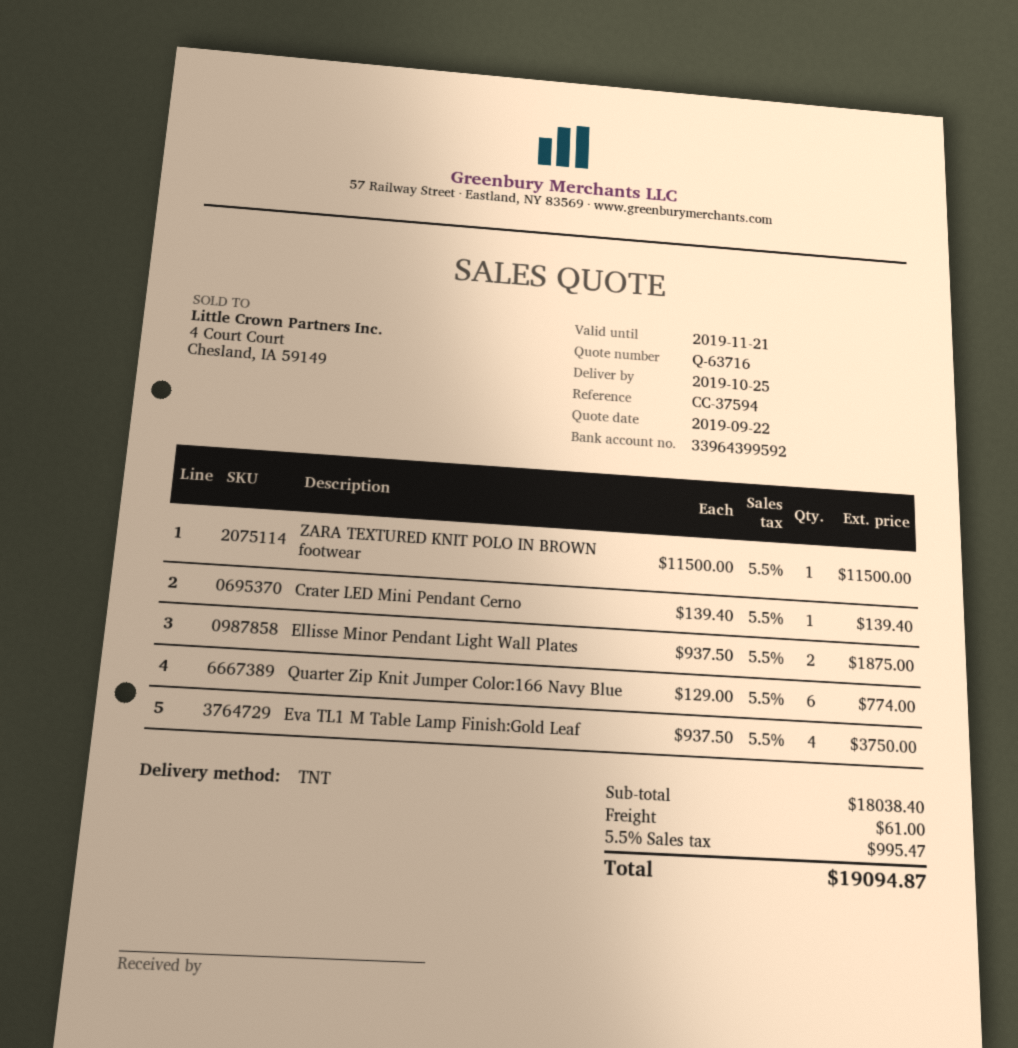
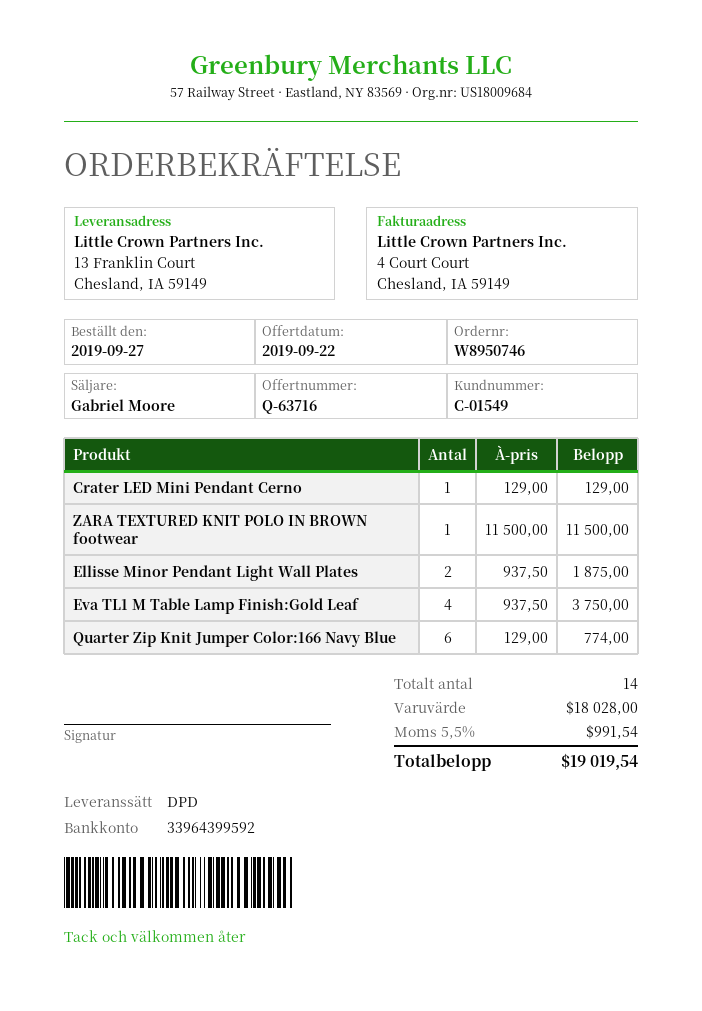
shipping method: TNT -> DPD
Crater LED Mini Pendant Cerno: 1 x 139.40 = 139.40 -> 1 x 129.00 = 129.00
subtotal: 18038.40 -> 18028.00
shipping: 61.00 -> none
tax: 5.5% = 995.47 -> 5.5% = 991.54
total: 19094.87 -> 19019.54

